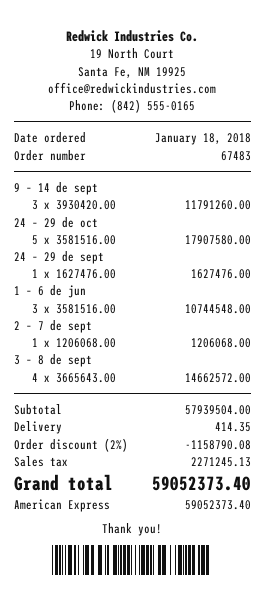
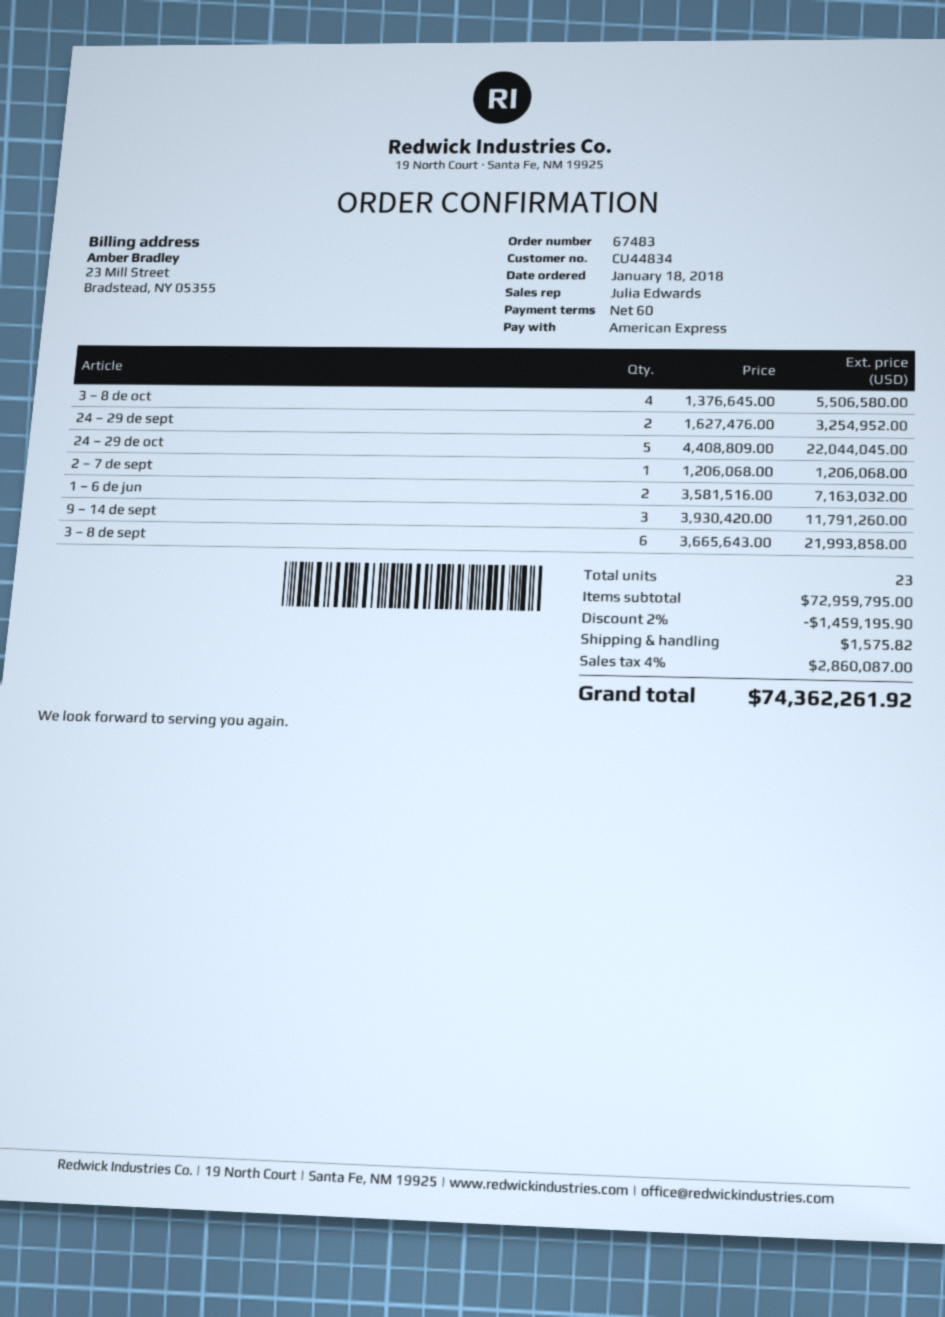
24 – 29 de oct: 5 x 3581516.00 = 17907580.00 -> 5 x 4408809.00 = 22044045.00
24 – 29 de sept: 1 x 1627476.00 = 1627476.00 -> 2 x 1627476.00 = 3254952.00
1 – 6 de jun: 3 x 3581516.00 = 10744548.00 -> 2 x 3581516.00 = 7163032.00
3 – 8 de sept: 4 x 3665643.00 = 14662572.00 -> 6 x 3665643.00 = 21993858.00
3 – 8 de oct: none -> 4 x 1376645.00 = 5506580.00
subtotal: 57939504.00 -> 72959795.00
discount: 2% = 1158790.08 -> 2% = 1459195.90
shipping: 414.35 -> 1575.82
tax: 2271245.13 -> 2860087.00
total: 59052373.40 -> 74362261.92

